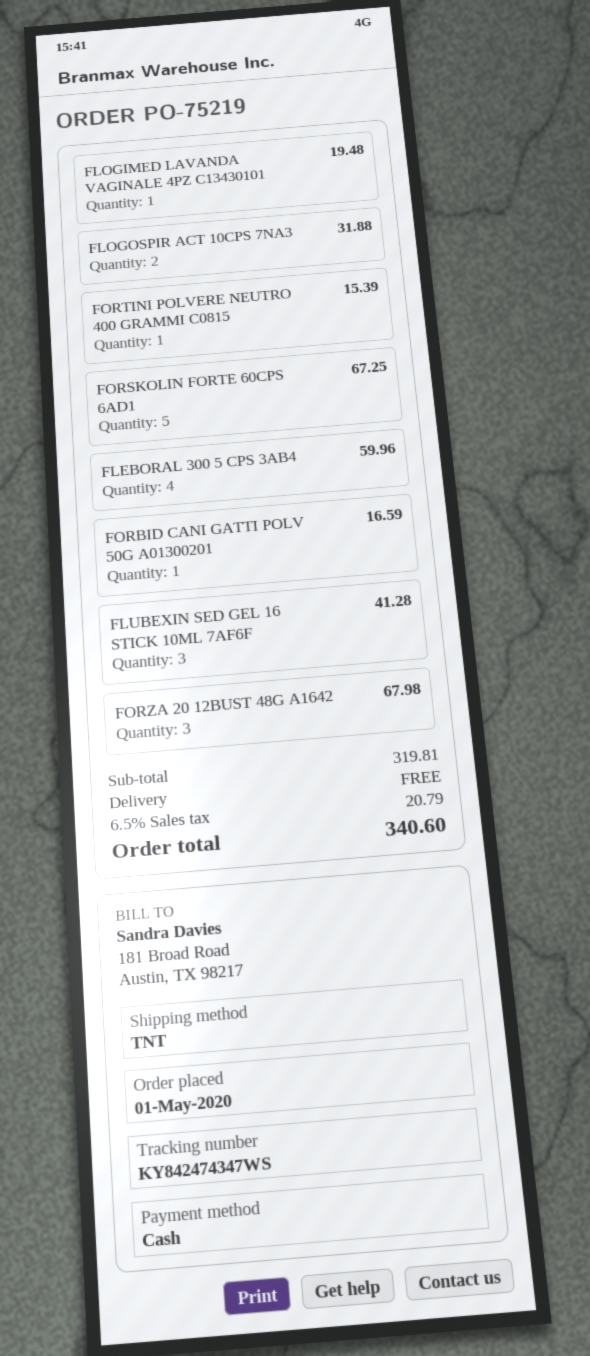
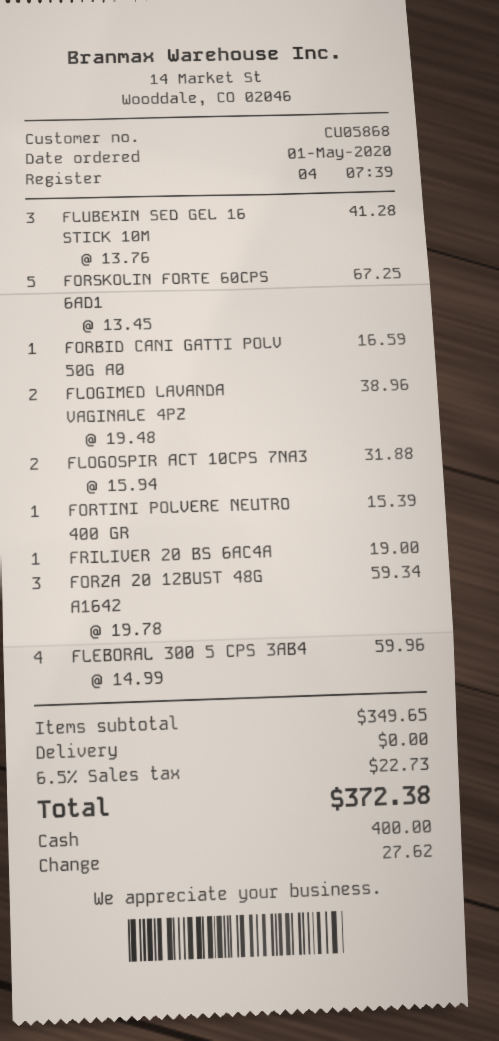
FLOGIMED LAVANDA VAGINALE 4PZ C13430101: 1 for 19.48 -> 2 for 38.96
FORZA 20 12BUST 48G A1642: 3 for 67.98 -> 3 for 59.34
FRILIVER 20 BS 6AC4A: none -> 1 for 19.00
subtotal: 319.81 -> 349.65
tax: 6.5% = 20.79 -> 6.5% = 22.73
total: 340.60 -> 372.38

